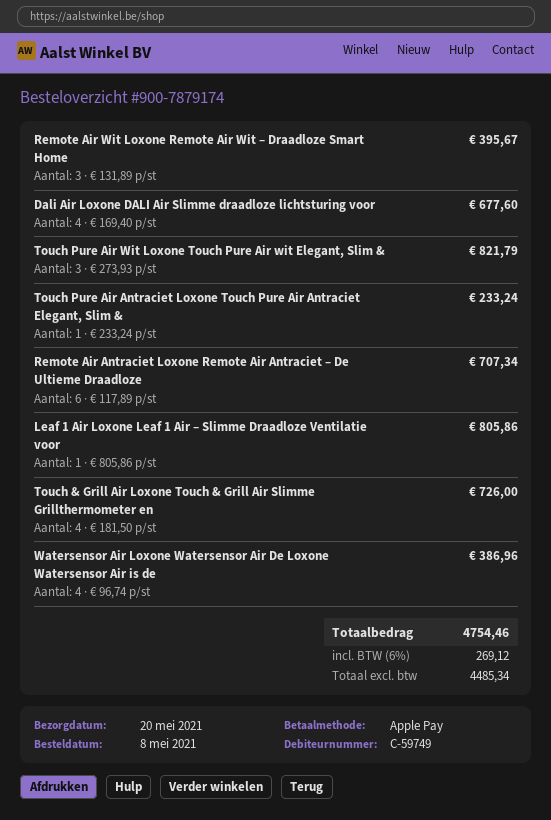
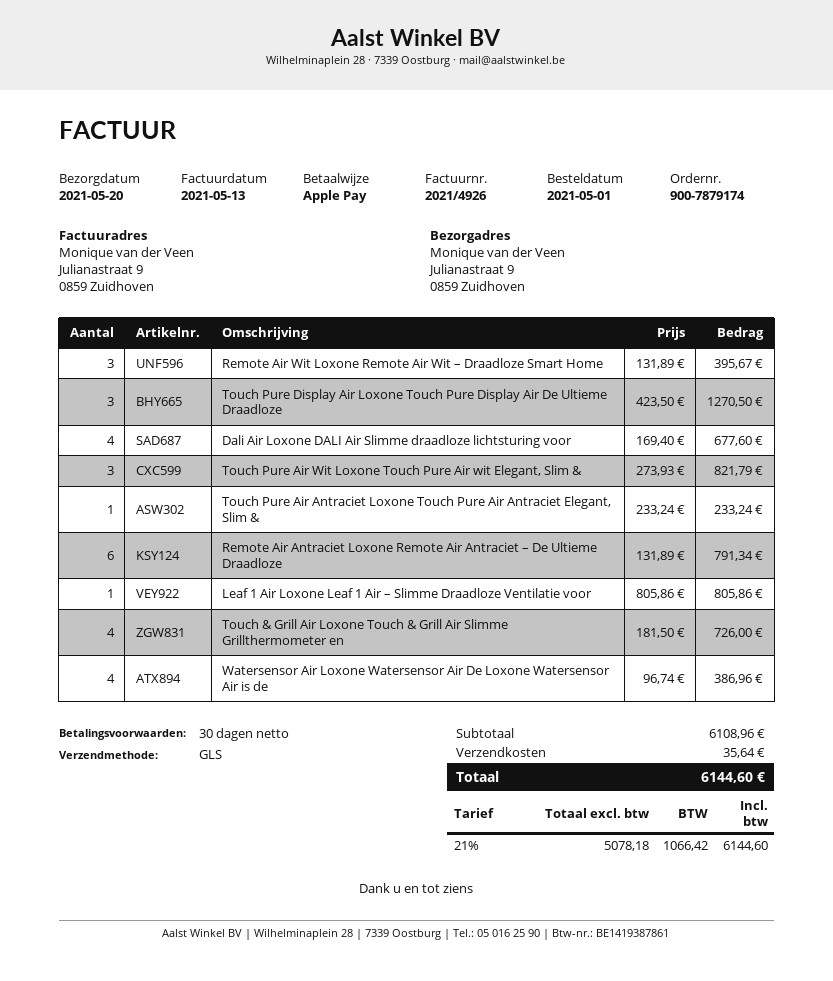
order date: 2021-05-08 -> 2021-05-01
Remote Air Antraciet Loxone Remote Air Antraciet – De Ultieme Draadloze: 6 x 117.89 = 707.34 -> 6 x 131.89 = 791.34
Touch Pure Display Air Loxone Touch Pure Display Air De Ultieme Draadloze: none -> 3 x 423.50 = 1270.50
shipping: none -> 35.64
net: 4485.34 -> 5078.18
tax: 6% = 269.12 -> 21% = 1066.42
total: 4754.46 -> 6144.60

